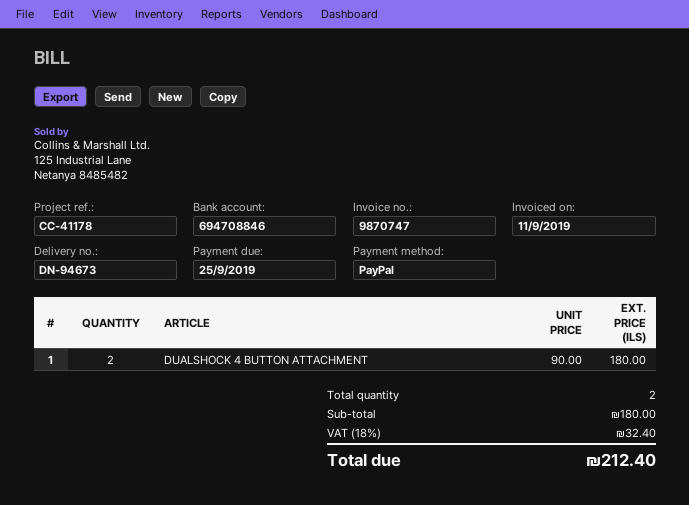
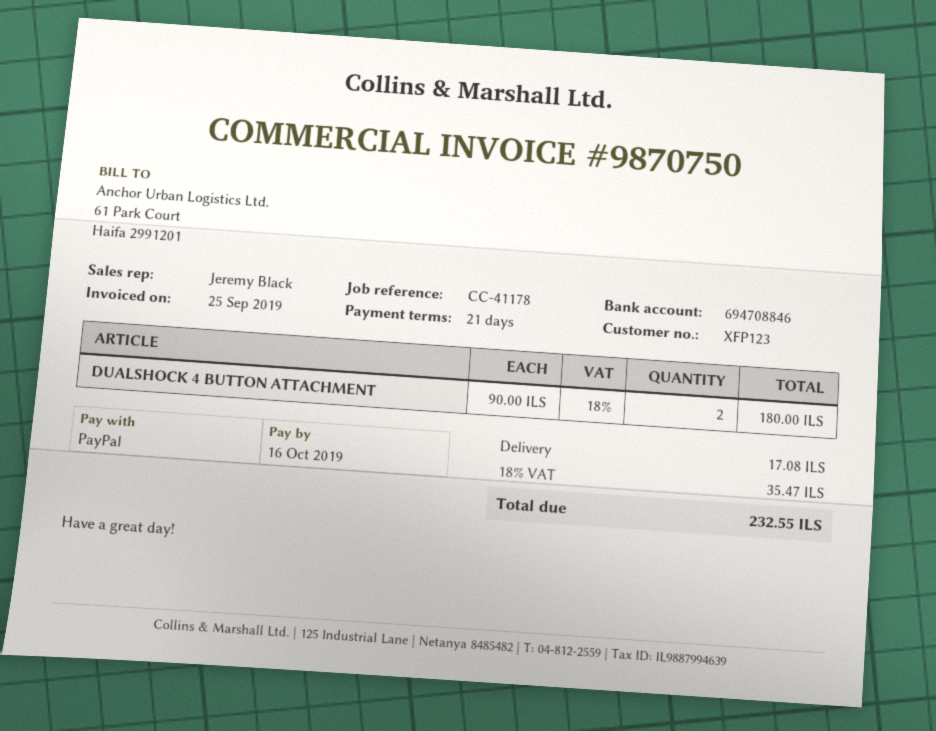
invoice number: 9870747 -> 9870750
invoice date: 2019-09-11 -> 2019-09-25
due date: 2019-09-25 -> 2019-10-16
shipping: none -> 17.08
tax: 18% = 32.40 -> 18% = 35.47
total: 212.40 -> 232.55

